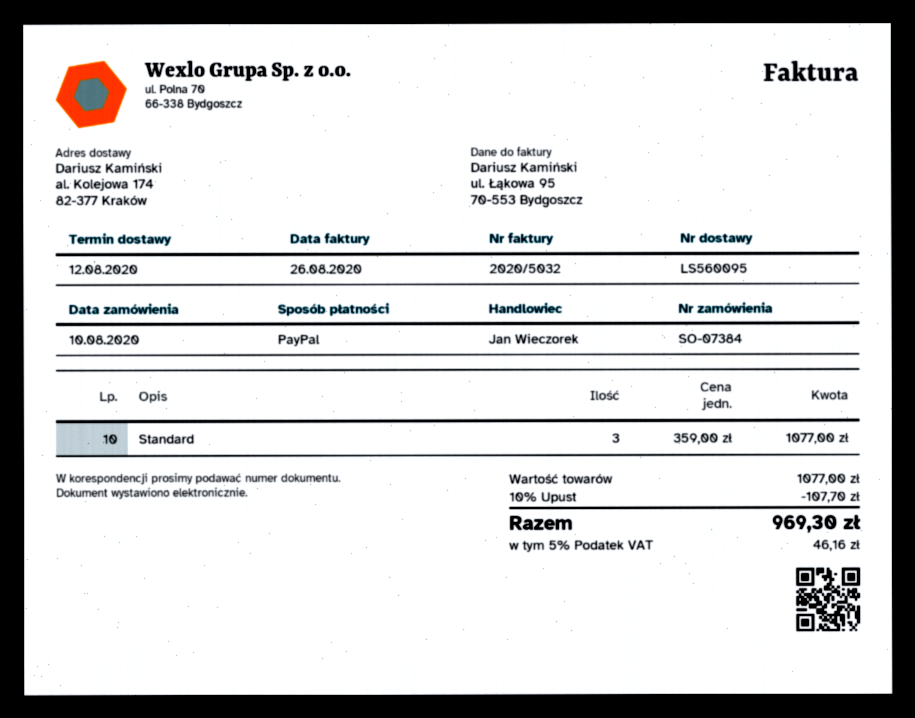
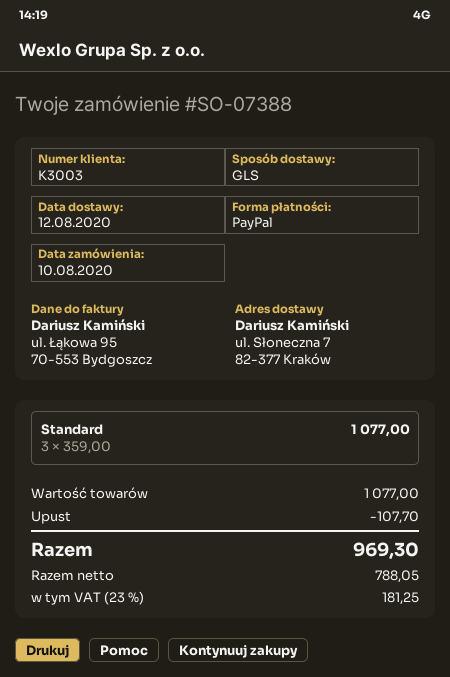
order number: SO-07384 -> SO-07388
ship to: al. Kolejowa 174, 82-377 Kraków -> ul. Słoneczna 7, 82-377 Kraków
tax: 5% = 46.16 -> 23% = 181.25

